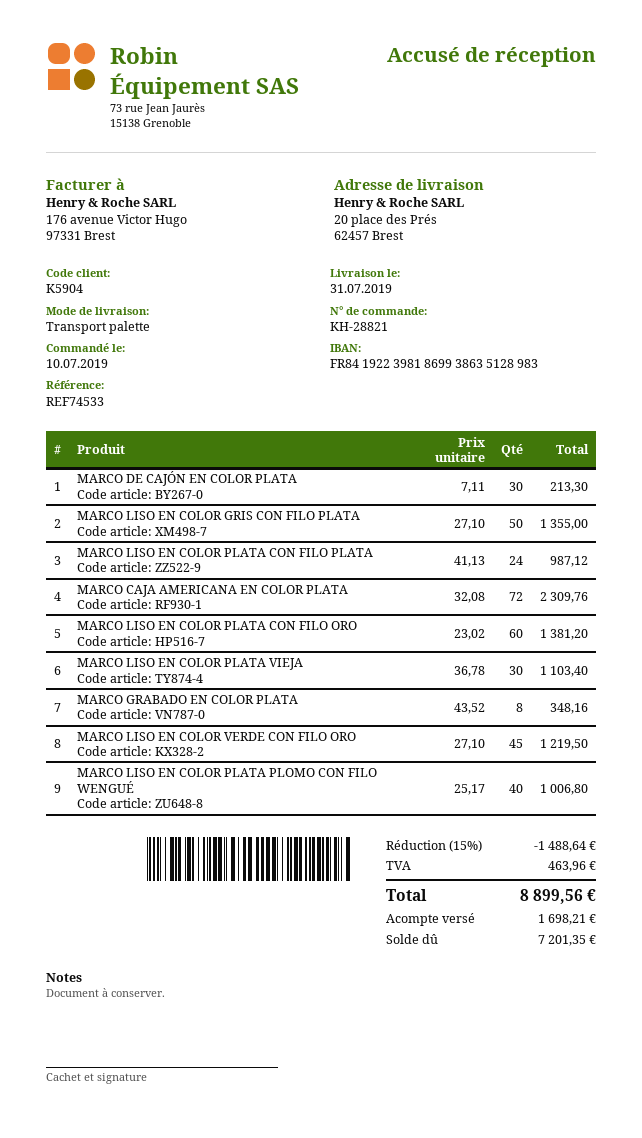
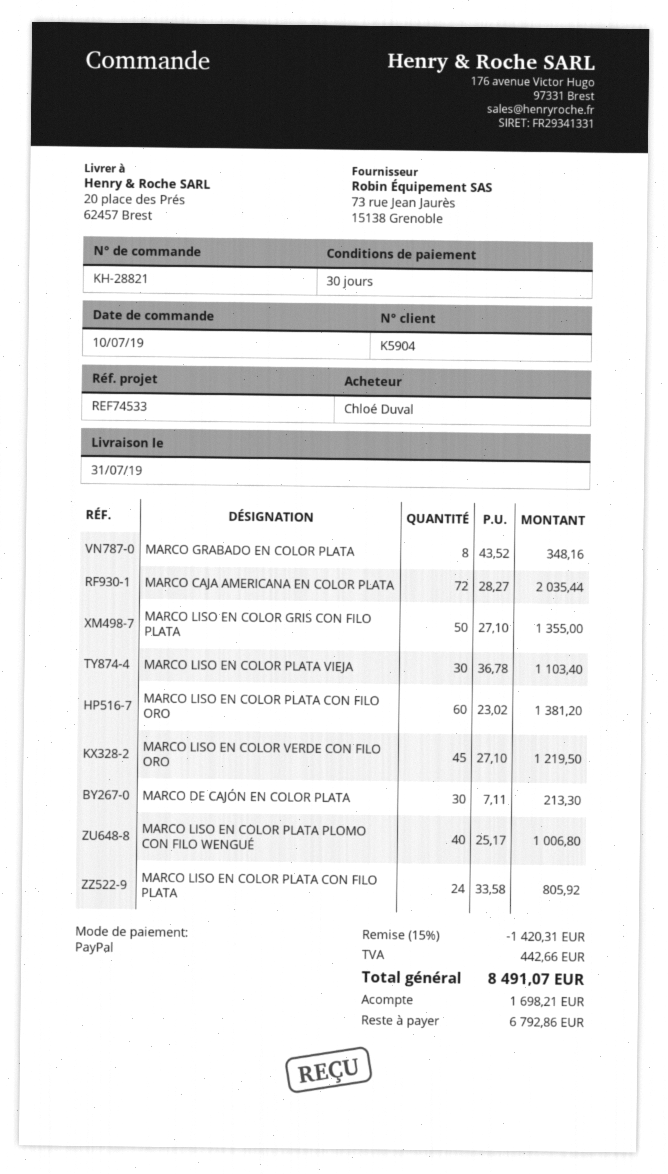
MARCO LISO EN COLOR PLATA CON FILO PLATA: 24 x 41.13 = 987.12 -> 24 x 33.58 = 805.92
MARCO CAJA AMERICANA EN COLOR PLATA: 72 x 32.08 = 2309.76 -> 72 x 28.27 = 2035.44
discount: 15% = 1488.64 -> 15% = 1420.31
tax: 463.96 -> 442.66
total: 8899.56 -> 8491.07
balance: 7201.35 -> 6792.86

